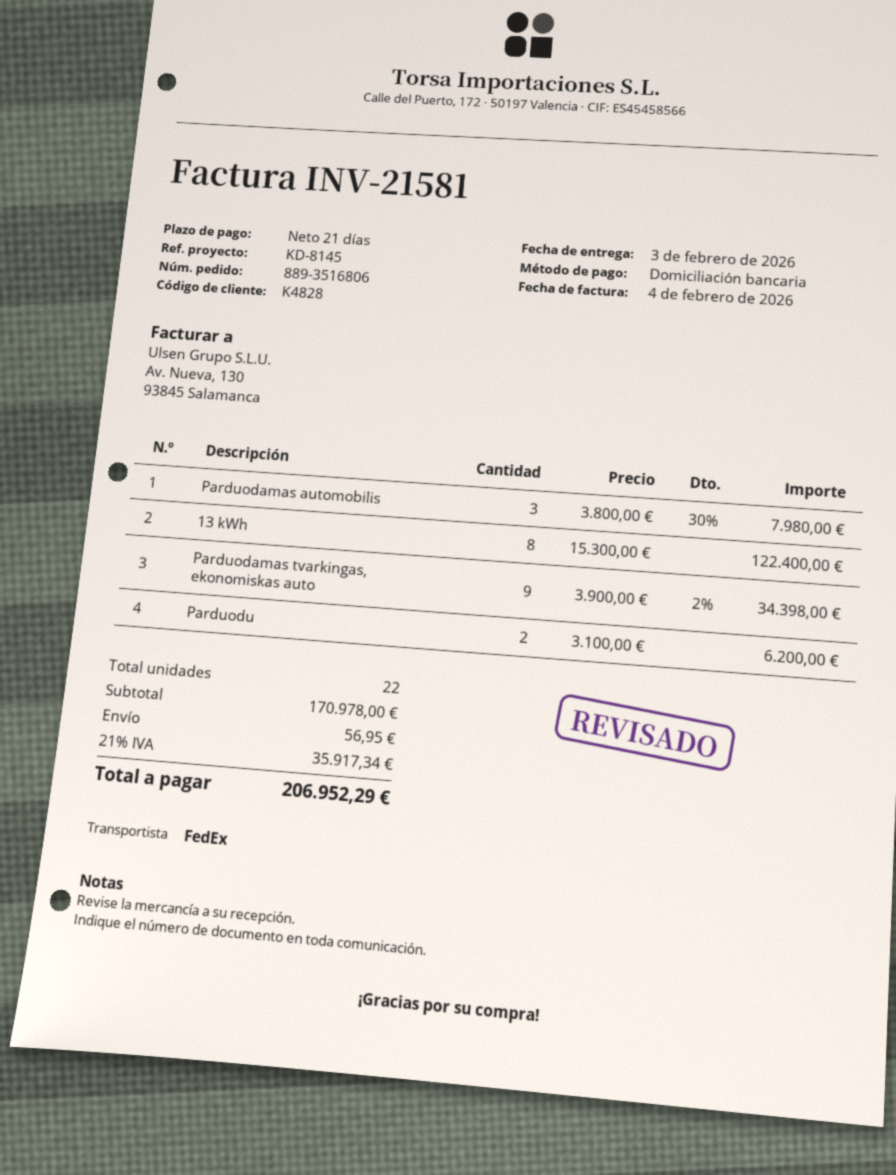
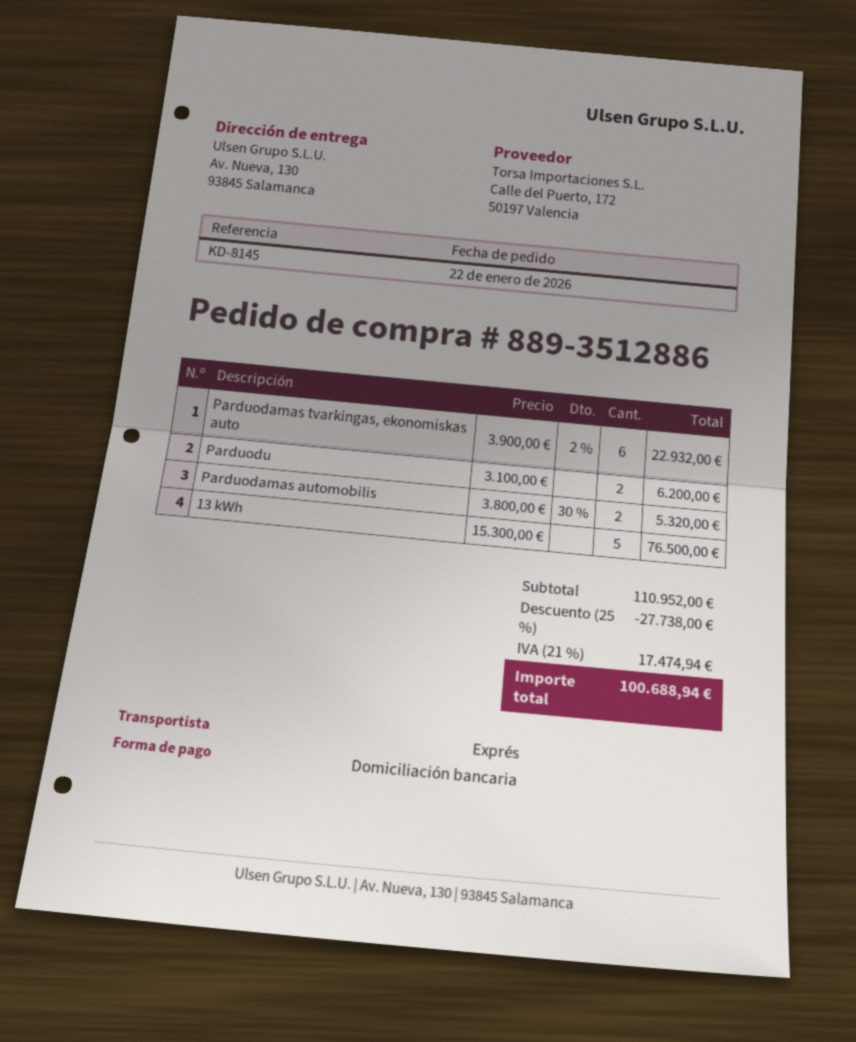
order number: 889-3516806 -> 889-3512886
shipping method: FedEx -> express
Parduodamas automobilis: 3 x 3800.00 - 30% = 7980.00 -> 2 x 3800.00 - 30% = 5320.00
13 kWh: 8 x 15300.00 = 122400.00 -> 5 x 15300.00 = 76500.00
Parduodamas tvarkingas, ekonomiskas auto: 9 x 3900.00 - 2% = 34398.00 -> 6 x 3900.00 - 2% = 22932.00
subtotal: 170978.00 -> 110952.00
discount: none -> 25% = 27738.00
shipping: 56.95 -> none
tax: 21% = 35917.34 -> 21% = 17474.94
total: 206952.29 -> 100688.94

